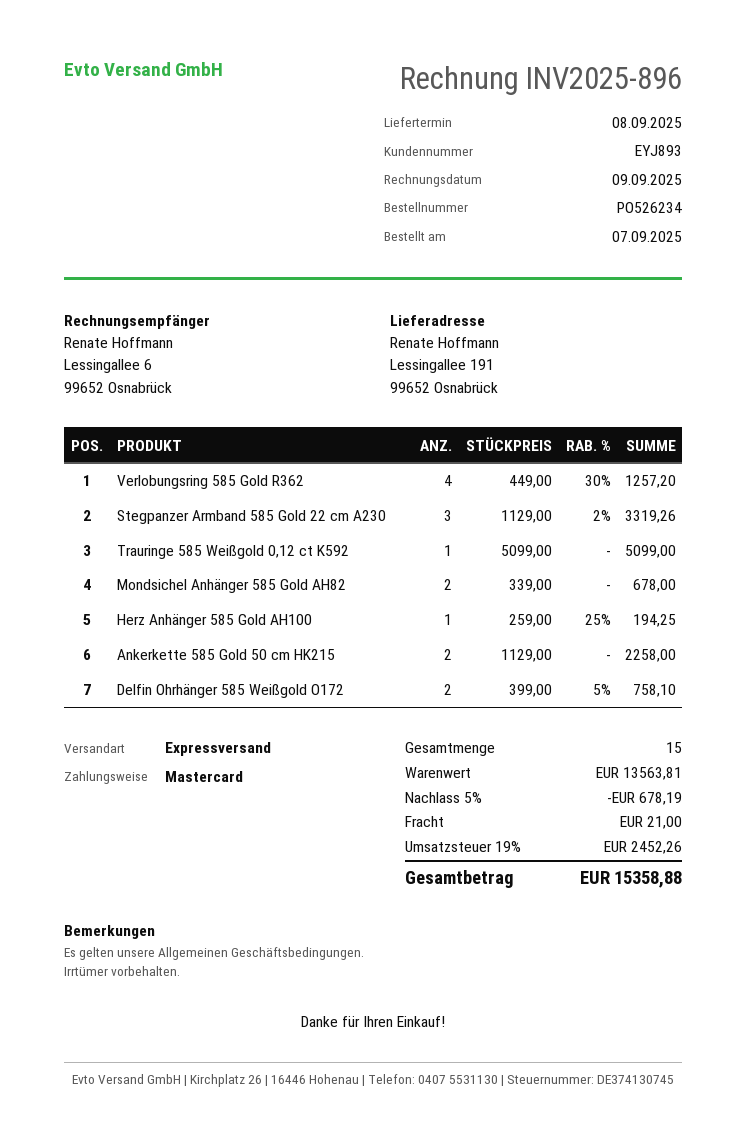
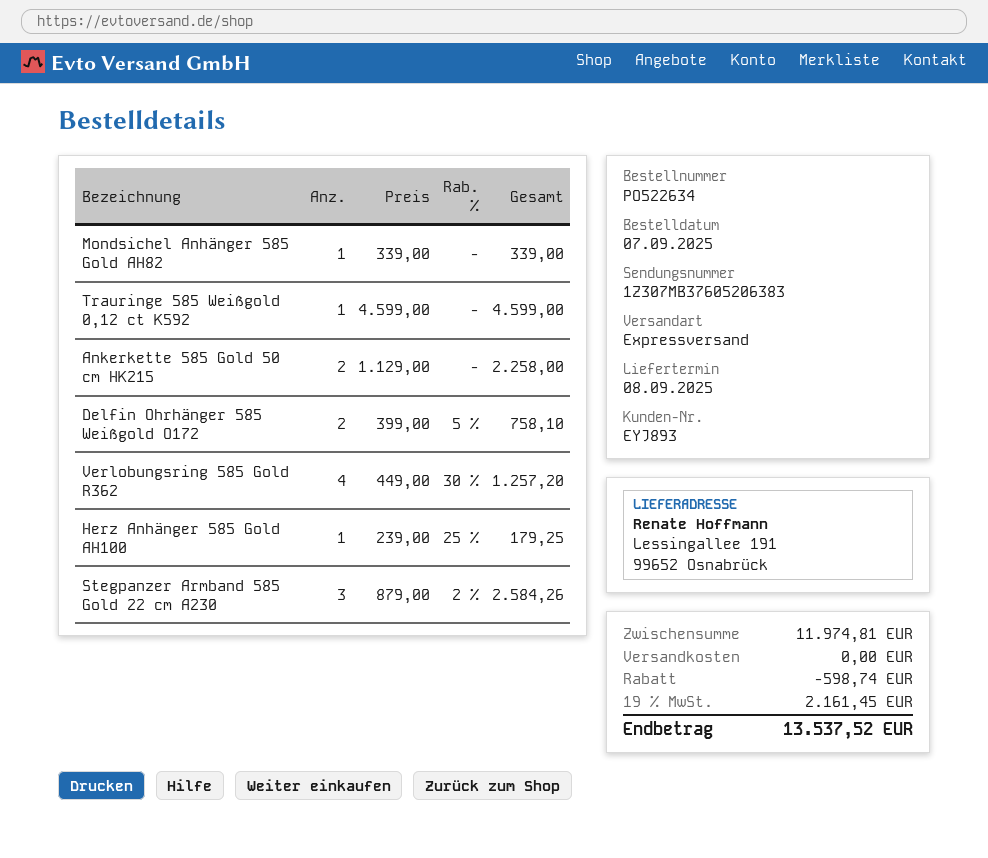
order number: PO526234 -> PO522634
Stegpanzer Armband 585 Gold 22 cm A230: 3 x 1129.00 - 2% = 3319.26 -> 3 x 879.00 - 2% = 2584.26
Trauringe 585 Weißgold 0,12 ct K592: 1 x 5099.00 = 5099.00 -> 1 x 4599.00 = 4599.00
Mondsichel Anhänger 585 Gold AH82: 2 x 339.00 = 678.00 -> 1 x 339.00 = 339.00
Herz Anhänger 585 Gold AH100: 1 x 259.00 - 25% = 194.25 -> 1 x 239.00 - 25% = 179.25
subtotal: 13563.81 -> 11974.81
discount: 678.19 -> 598.74
shipping: 21.00 -> 0.00
tax: 19% = 2452.26 -> 19% = 2161.45
total: 15358.88 -> 13537.52

